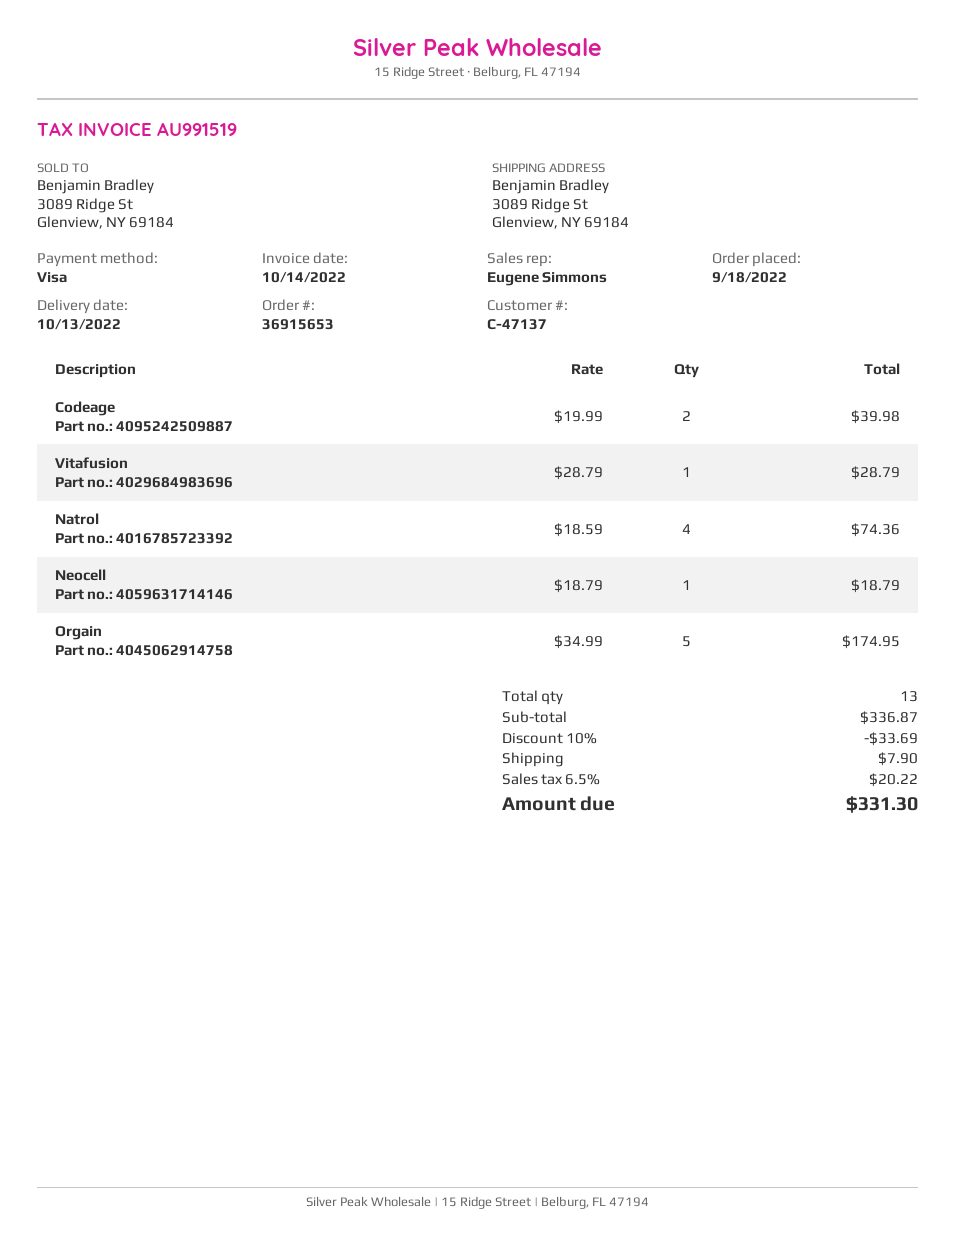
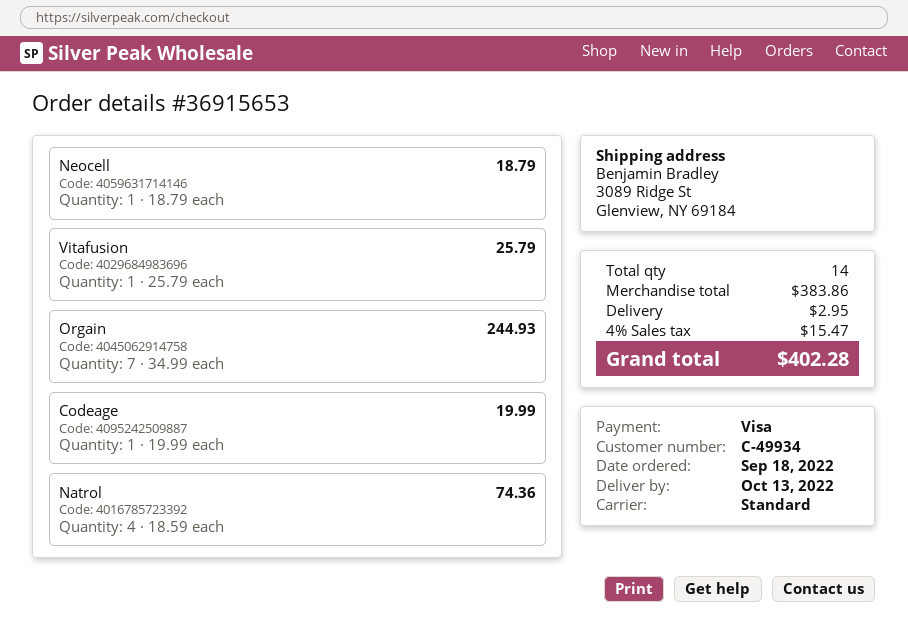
customer number: C-47137 -> C-49934
Codeage: 2 x 19.99 = 39.98 -> 1 x 19.99 = 19.99
Vitafusion: 1 x 28.79 = 28.79 -> 1 x 25.79 = 25.79
Orgain: 5 x 34.99 = 174.95 -> 7 x 34.99 = 244.93
total quantity: 13 -> 14
subtotal: 336.87 -> 383.86
discount: 10% = 33.69 -> none
shipping: 7.90 -> 2.95
tax: 6.5% = 20.22 -> 4% = 15.47
total: 331.30 -> 402.28

